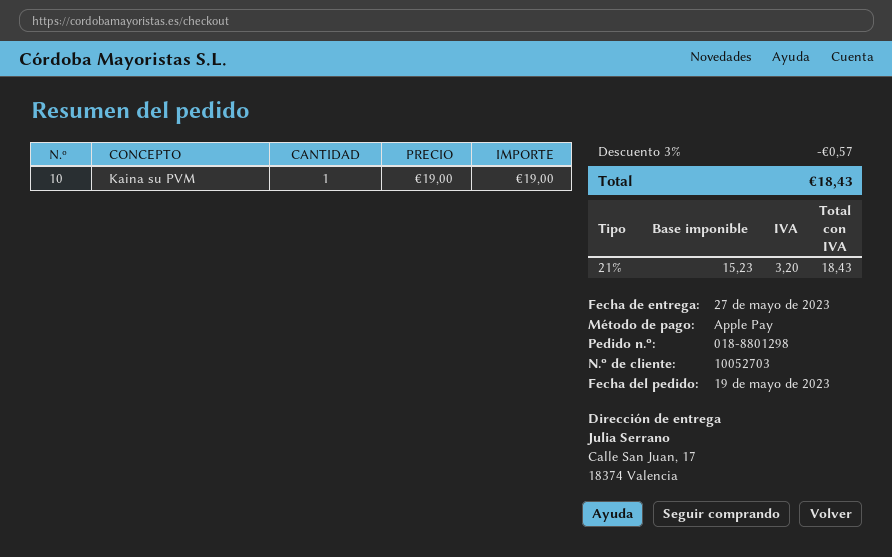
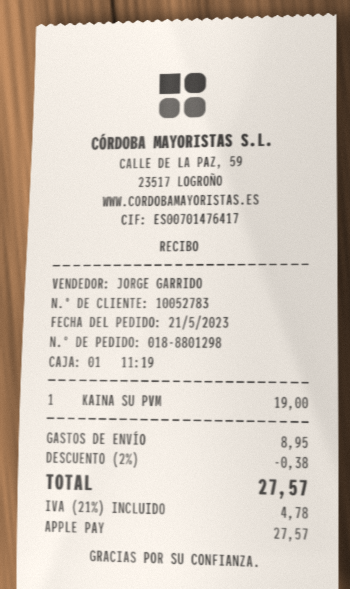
order date: 2023-05-19 -> 2023-05-21
customer number: 10052703 -> 10052783
discount: 3% = 0.57 -> 2% = 0.38
shipping: none -> 8.95
tax: 21% = 3.20 -> 21% = 4.78
total: 18.43 -> 27.57

